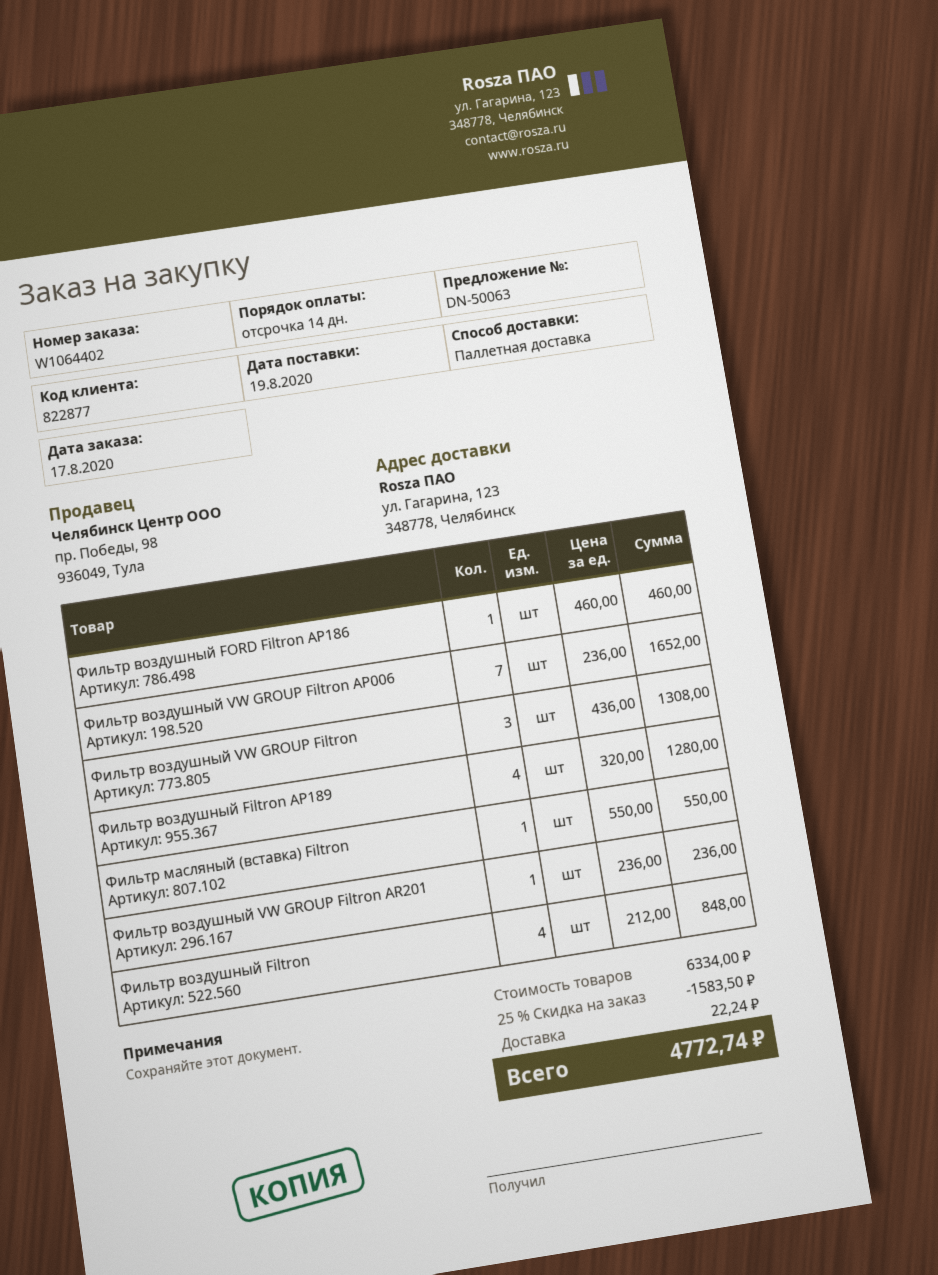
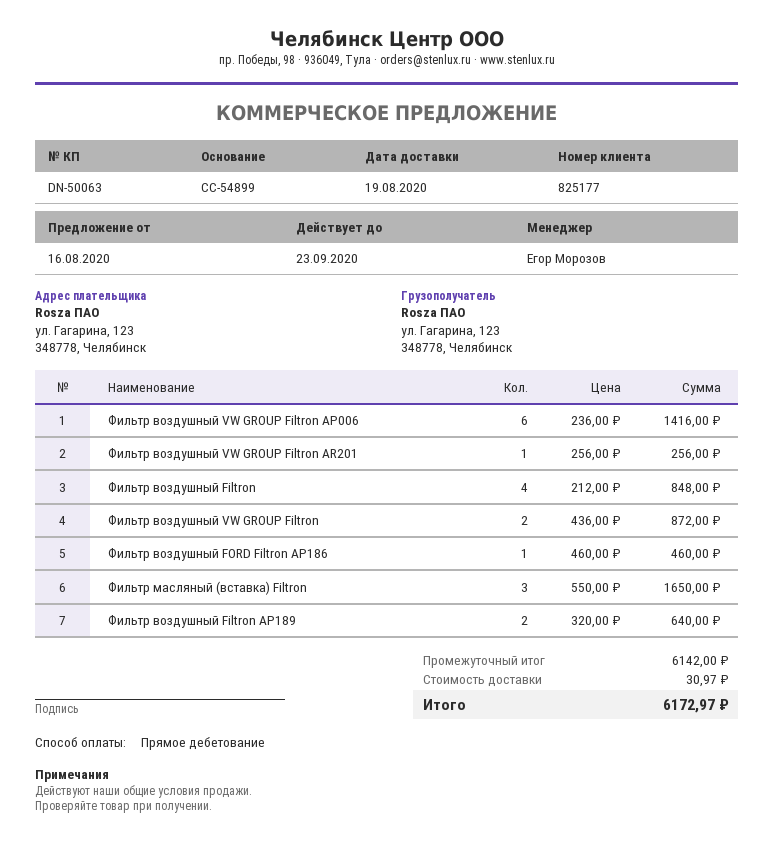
customer number: 822877 -> 825177
Фильтр воздушный VW GROUP Filtron AP006: 7 x 236.00 = 1652.00 -> 6 x 236.00 = 1416.00
Фильтр воздушный VW GROUP Filtron: 3 x 436.00 = 1308.00 -> 2 x 436.00 = 872.00
Фильтр воздушный Filtron AP189: 4 x 320.00 = 1280.00 -> 2 x 320.00 = 640.00
Фильтр масляный (вставка) Filtron: 1 x 550.00 = 550.00 -> 3 x 550.00 = 1650.00
Фильтр воздушный VW GROUP Filtron AR201: 1 x 236.00 = 236.00 -> 1 x 256.00 = 256.00
subtotal: 6334.00 -> 6142.00
discount: 25% = 1583.50 -> none
shipping: 22.24 -> 30.97
total: 4772.74 -> 6172.97

